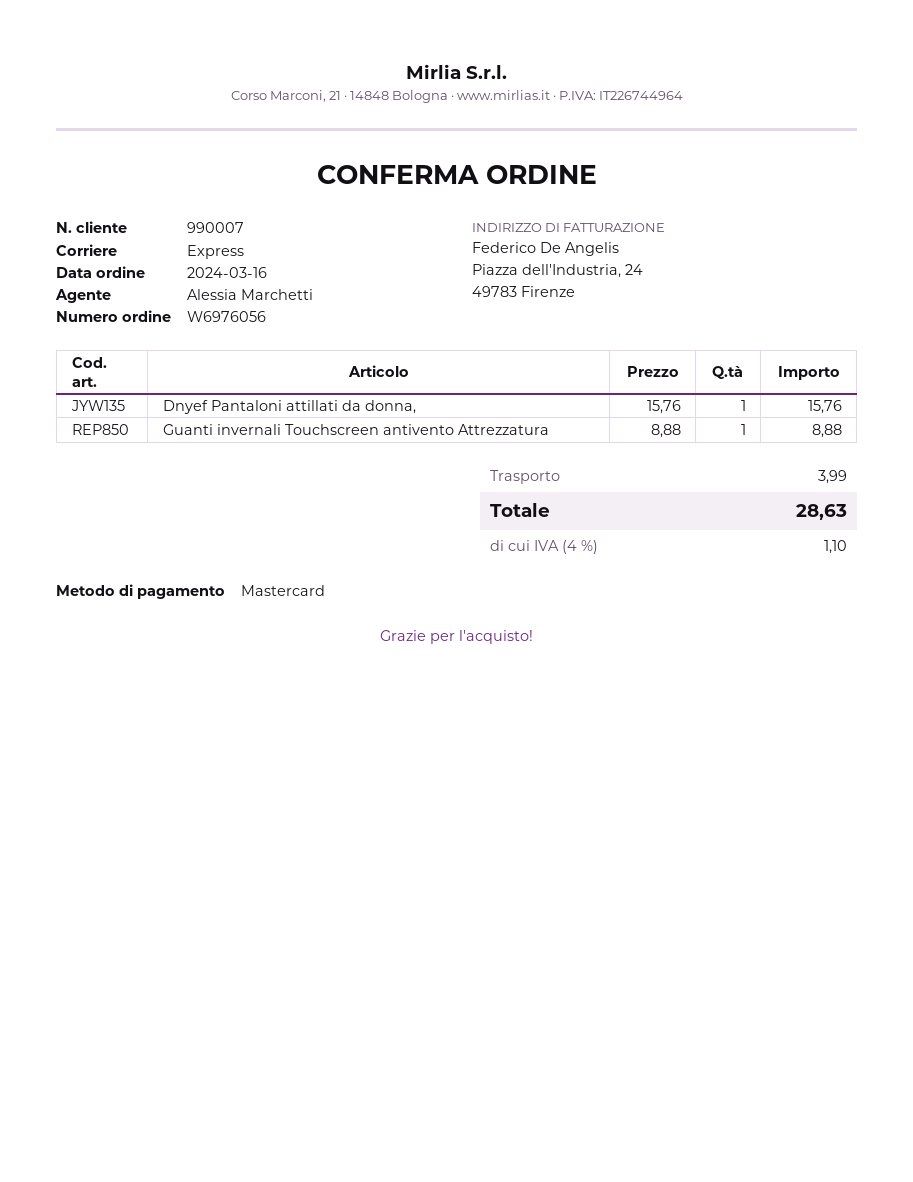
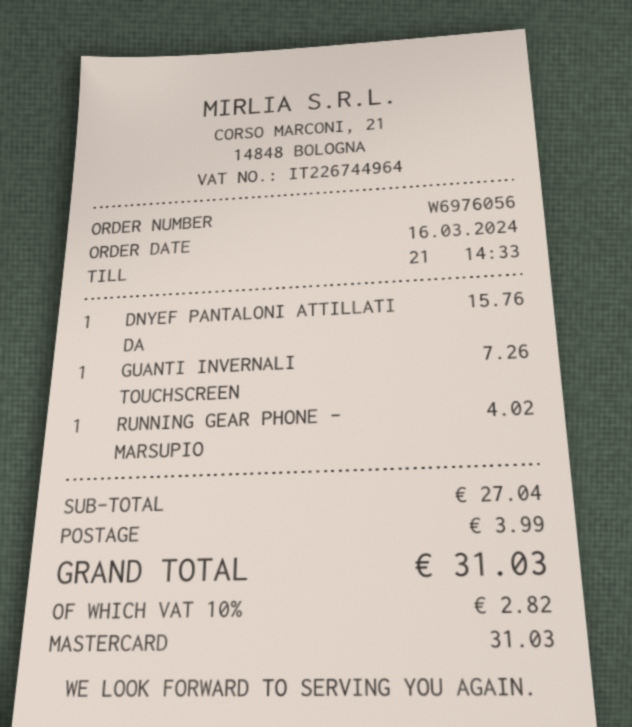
Guanti invernali Touchscreen antivento Attrezzatura: 1 for 8.88 -> 1 for 7.26
RUNNING GEAR PHONE - MARSUPIO: none -> 1 for 4.02
tax: 4% = 1.10 -> 10% = 2.82
total: 28.63 -> 31.03

